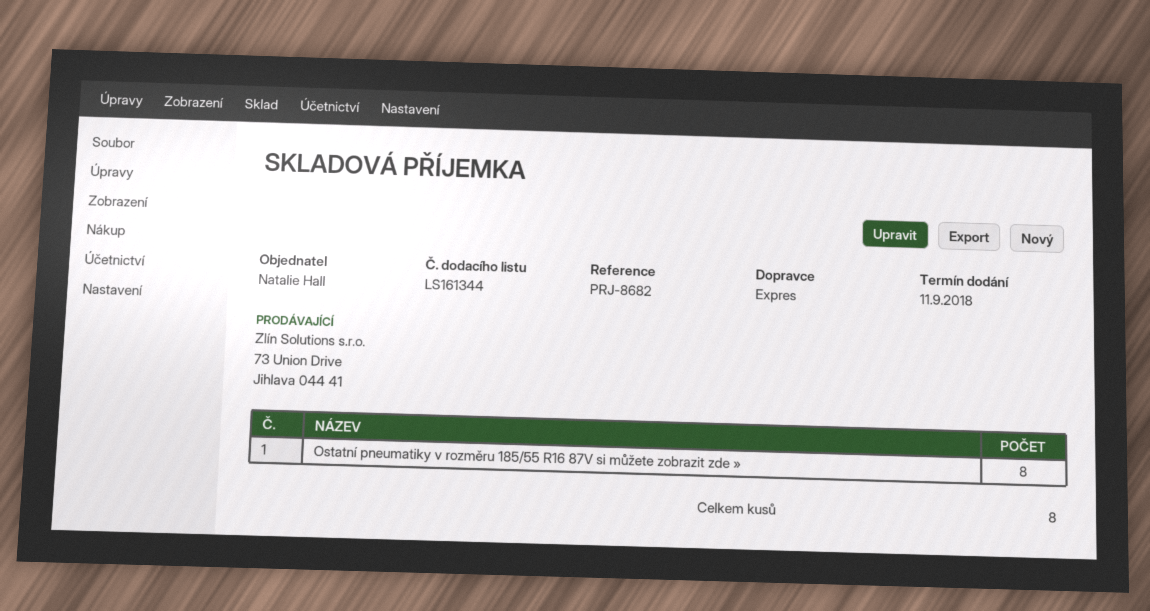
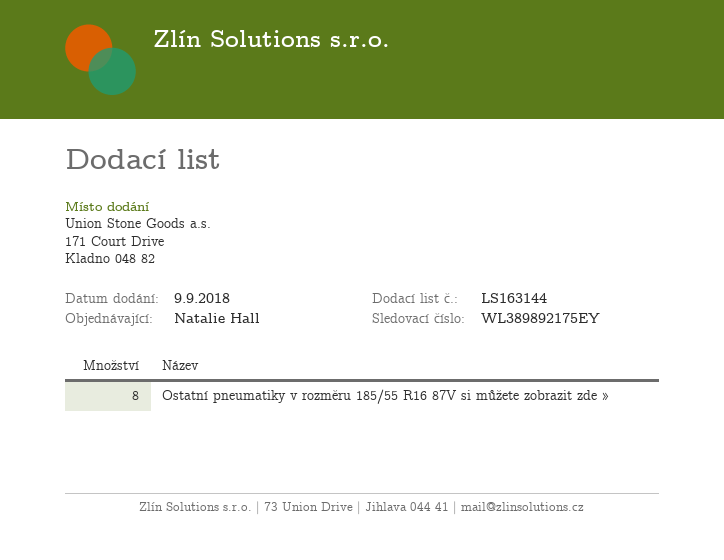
delivery note number: LS161344 -> LS163144
delivery date: 2018-09-11 -> 2018-09-09

